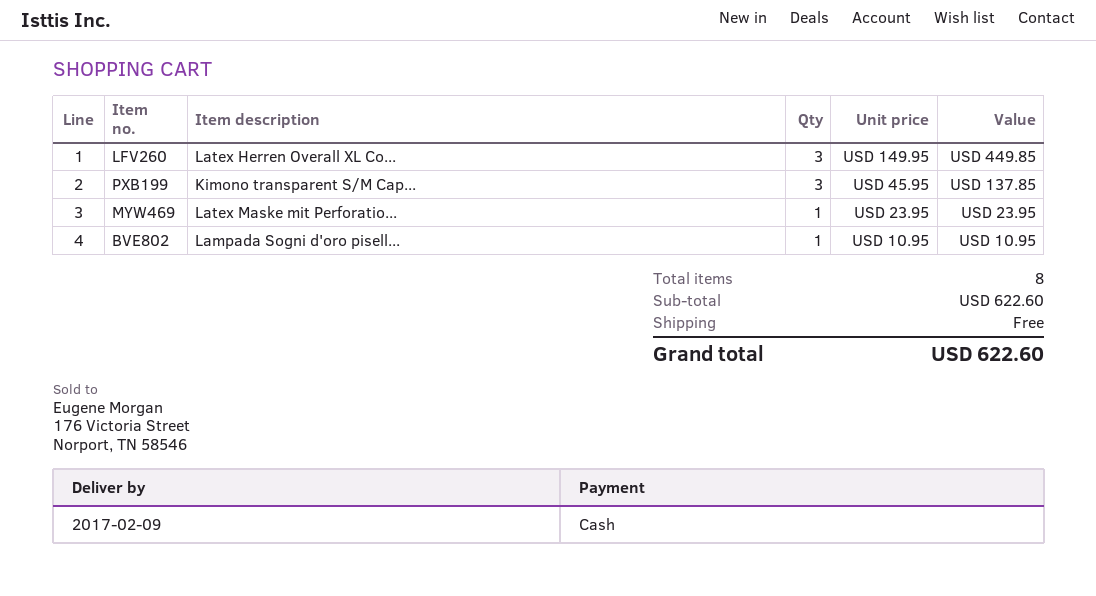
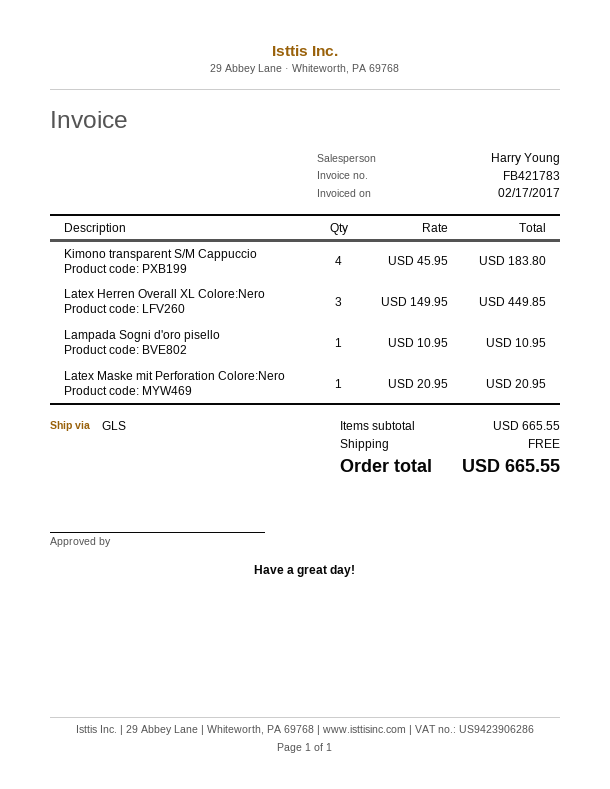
Kimono transparent S/M Cap...: 3 x 45.95 = 137.85 -> 4 x 45.95 = 183.80
Latex Maske mit Perforatio...: 1 x 23.95 = 23.95 -> 1 x 20.95 = 20.95
subtotal: 622.60 -> 665.55
total: 622.60 -> 665.55

